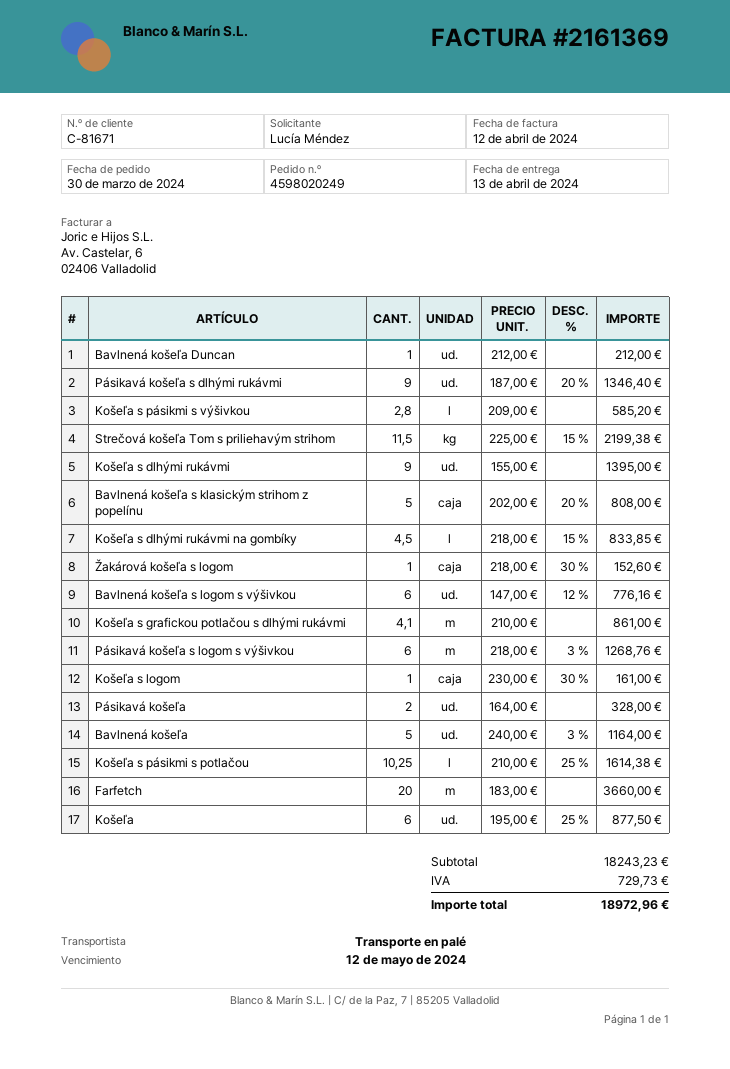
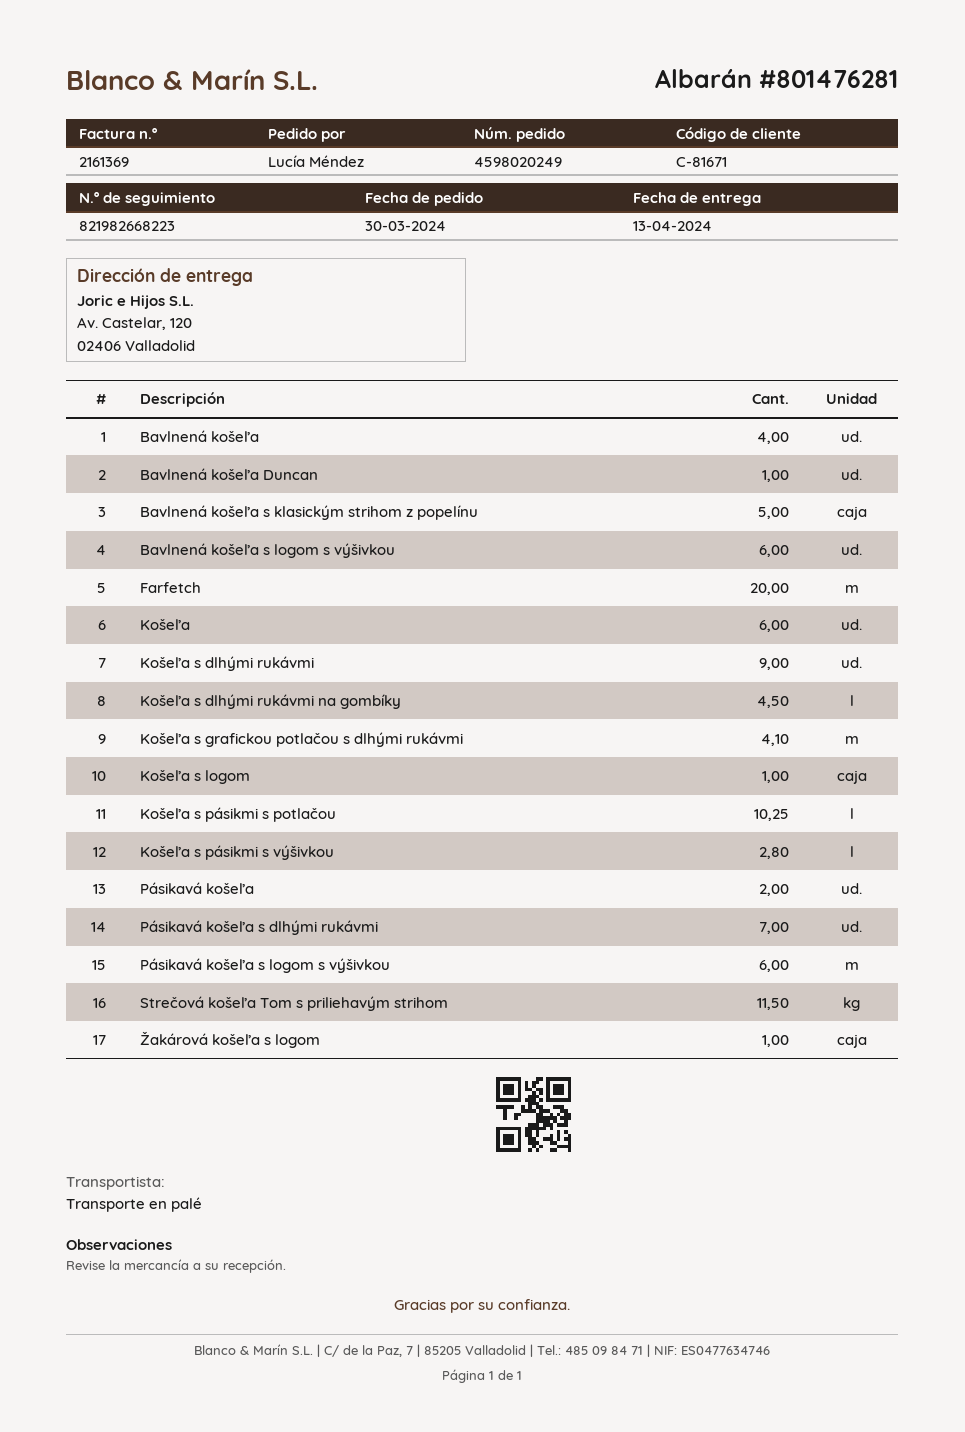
Pásikavá košeľa s dlhými rukávmi: 9 -> 7
Bavlnená košeľa: 5 -> 4

